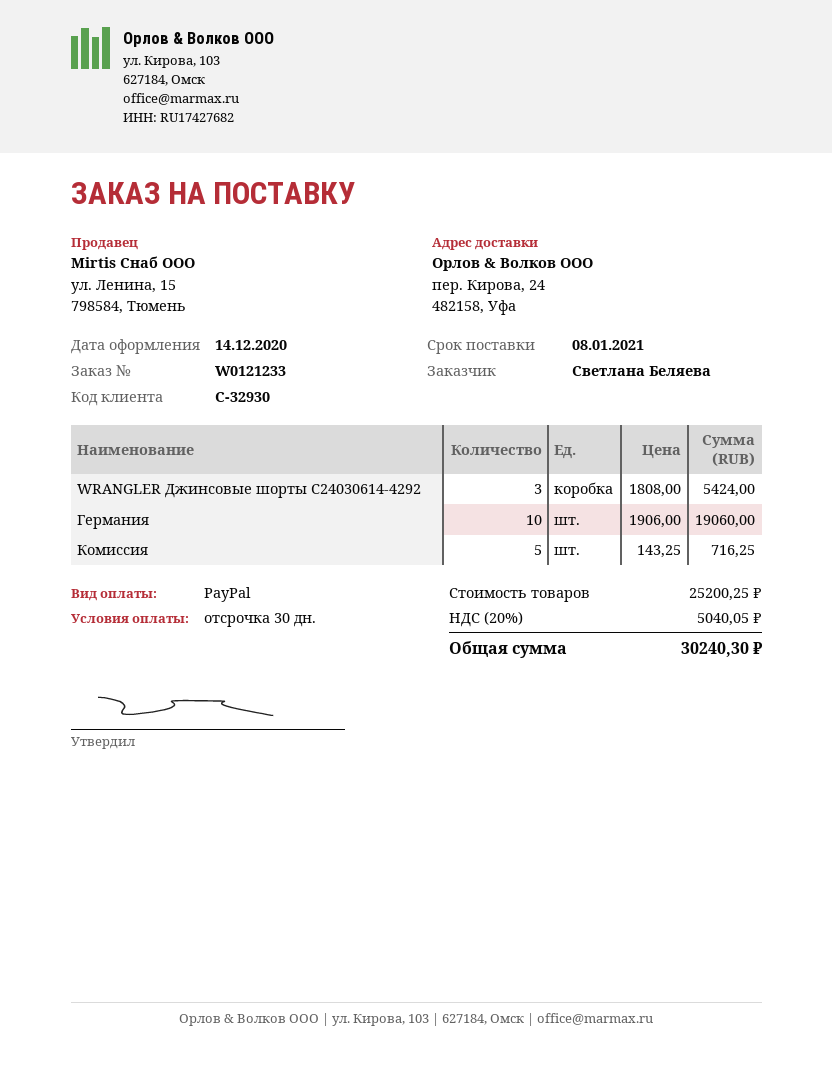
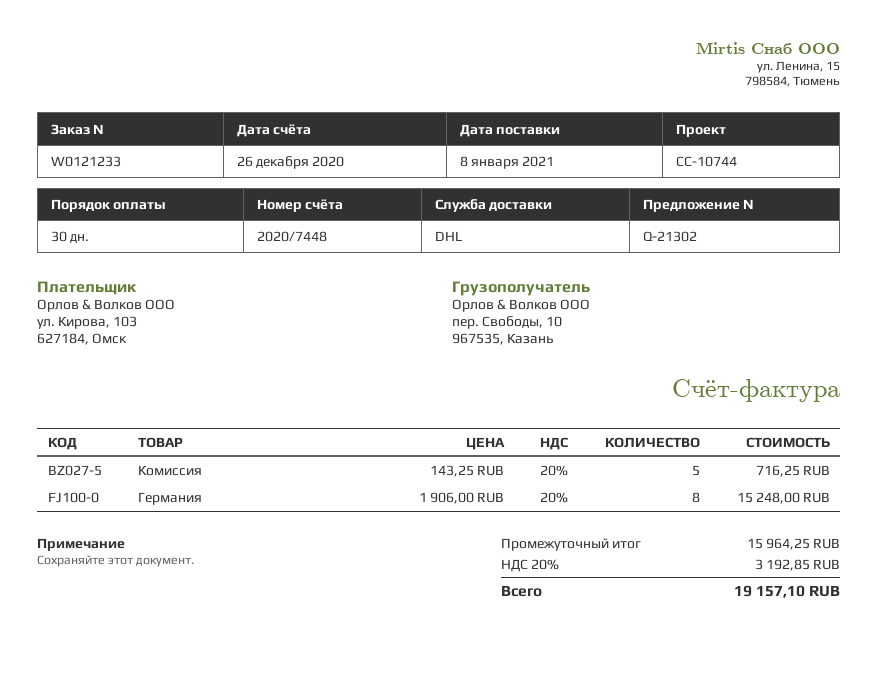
ship to: пер. Кирова, 24, 482158, Уфа -> пер. Свободы, 10, 967535, Казань
WRANGLER Джинсовые шорты C24030614-4292: 3 x 1808.00 = 5424.00 -> none
Германия: 10 x 1906.00 = 19060.00 -> 8 x 1906.00 = 15248.00
subtotal: 25200.25 -> 15964.25
tax: 20% = 5040.05 -> 20% = 3192.85
total: 30240.30 -> 19157.10

